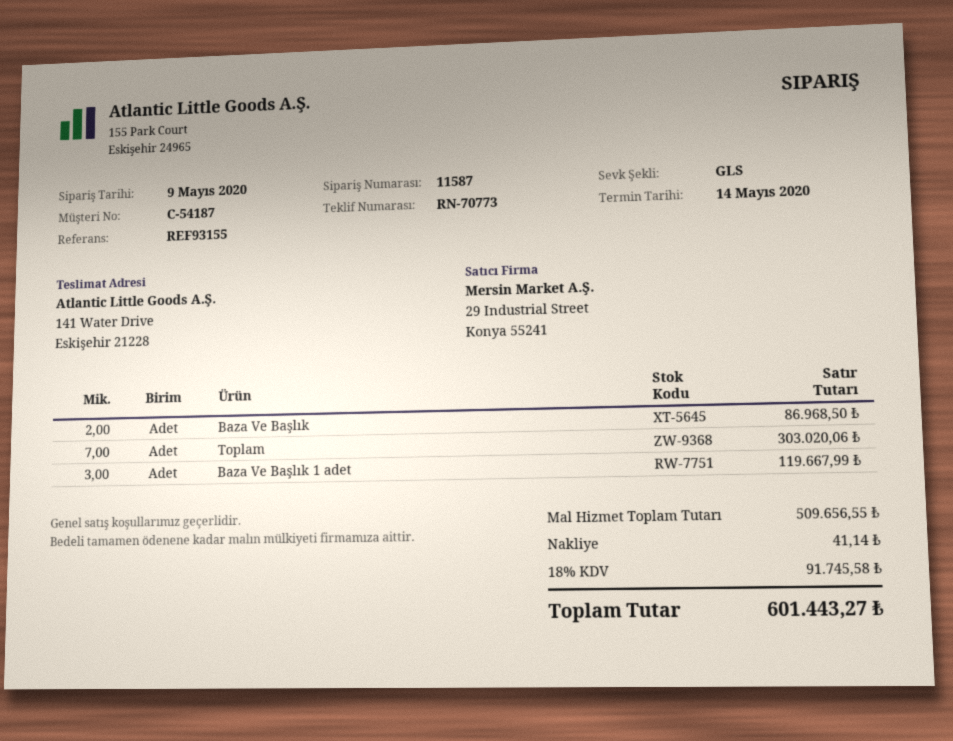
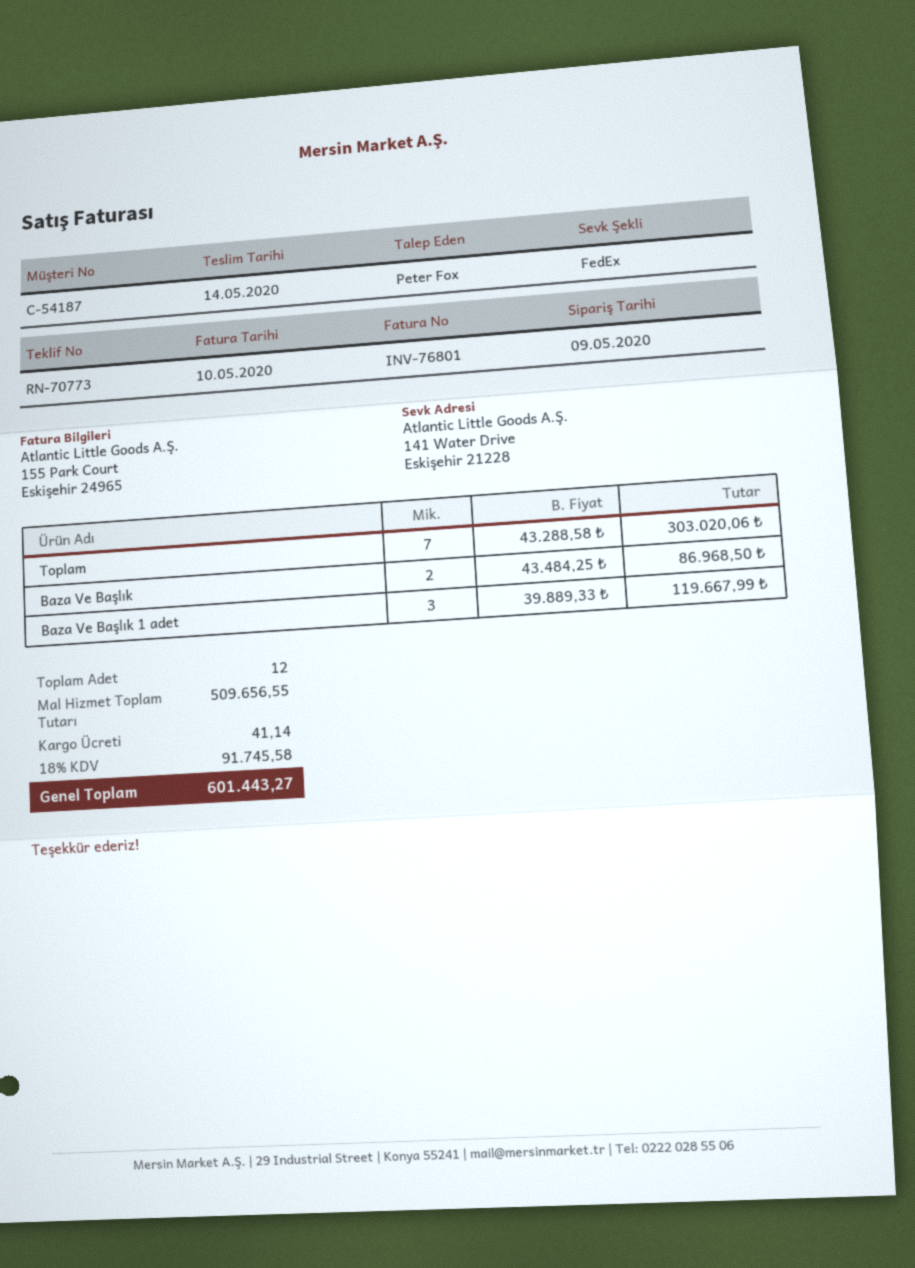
shipping method: GLS -> FedEx

